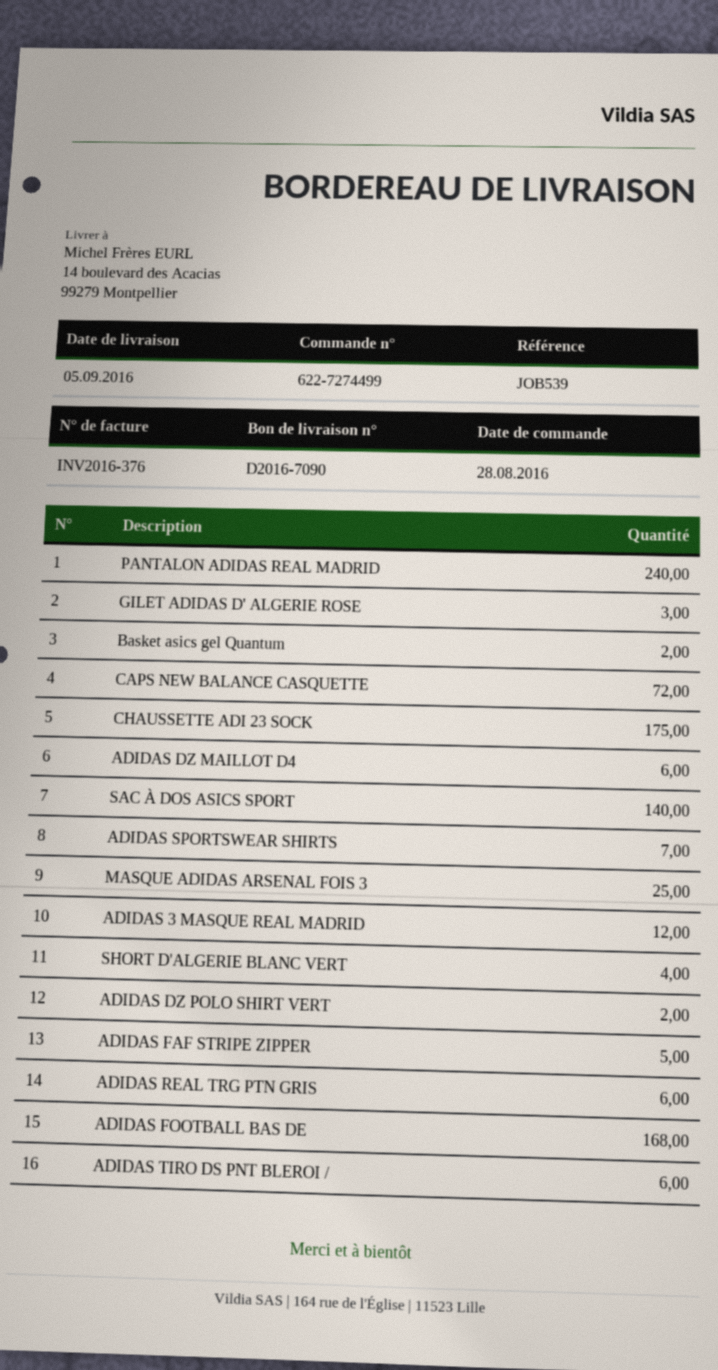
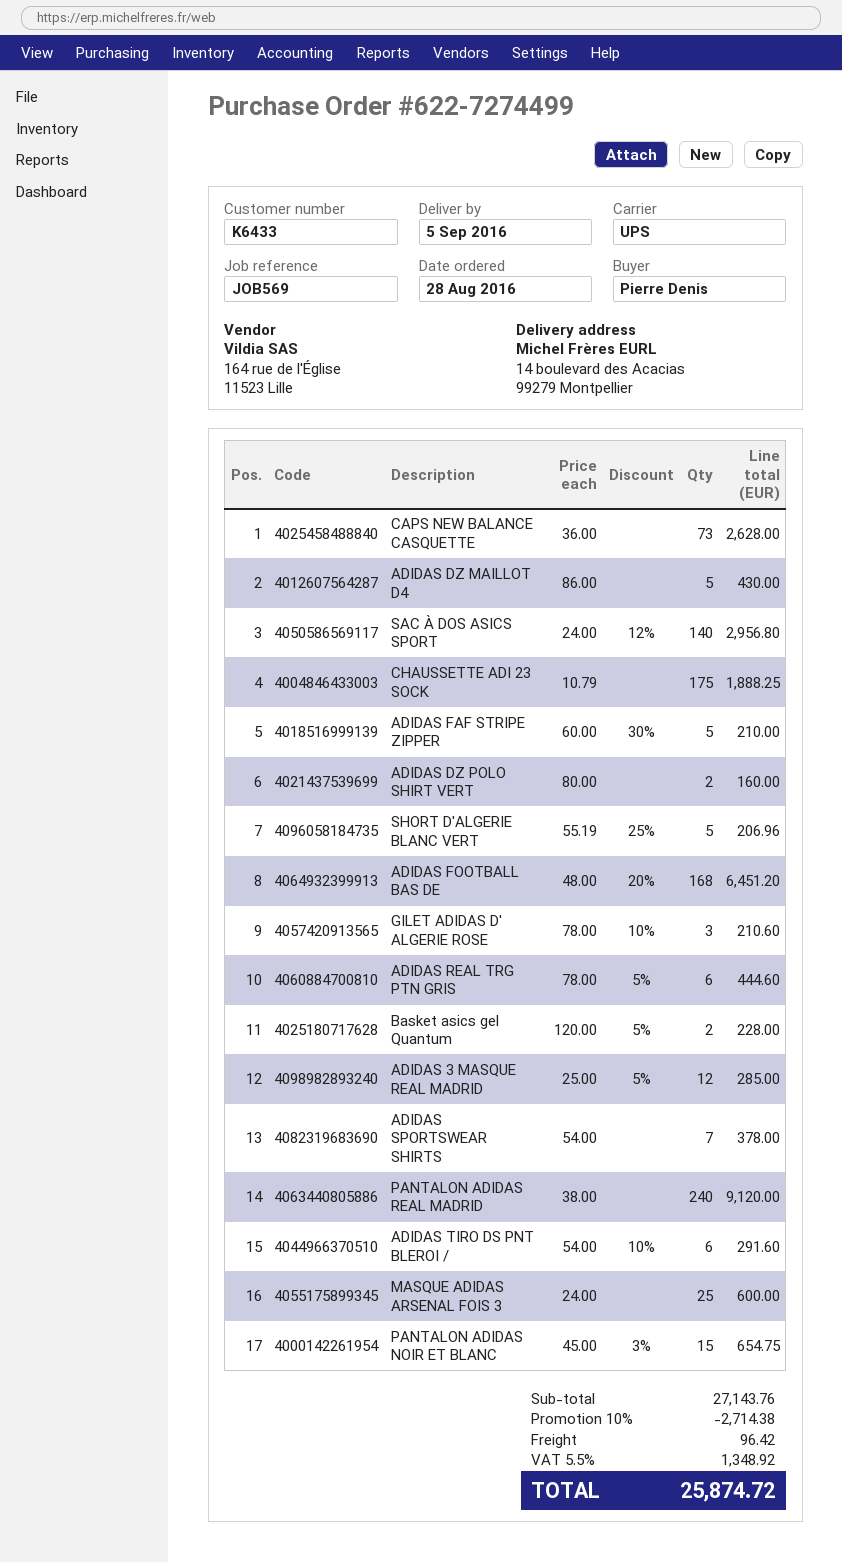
reference: JOB539 -> JOB569
CAPS NEW BALANCE CASQUETTE: 72 -> 73
ADIDAS DZ MAILLOT D4: 6 -> 5
SHORT D'ALGERIE BLANC VERT: 4 -> 5
PANTALON ADIDAS NOIR ET BLANC: none -> 15

